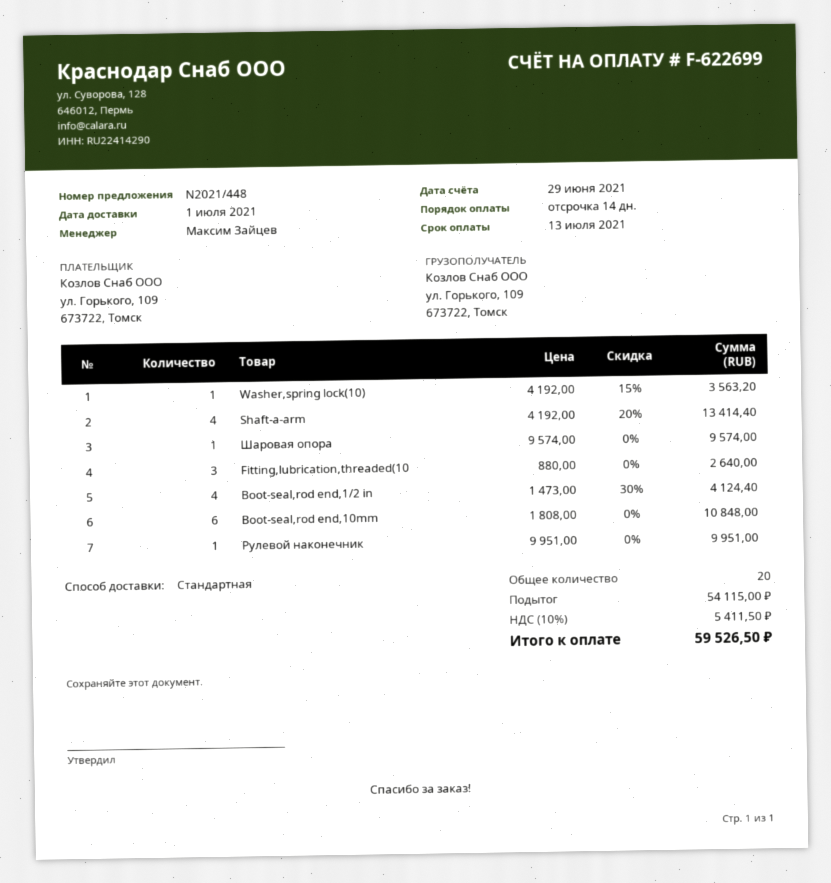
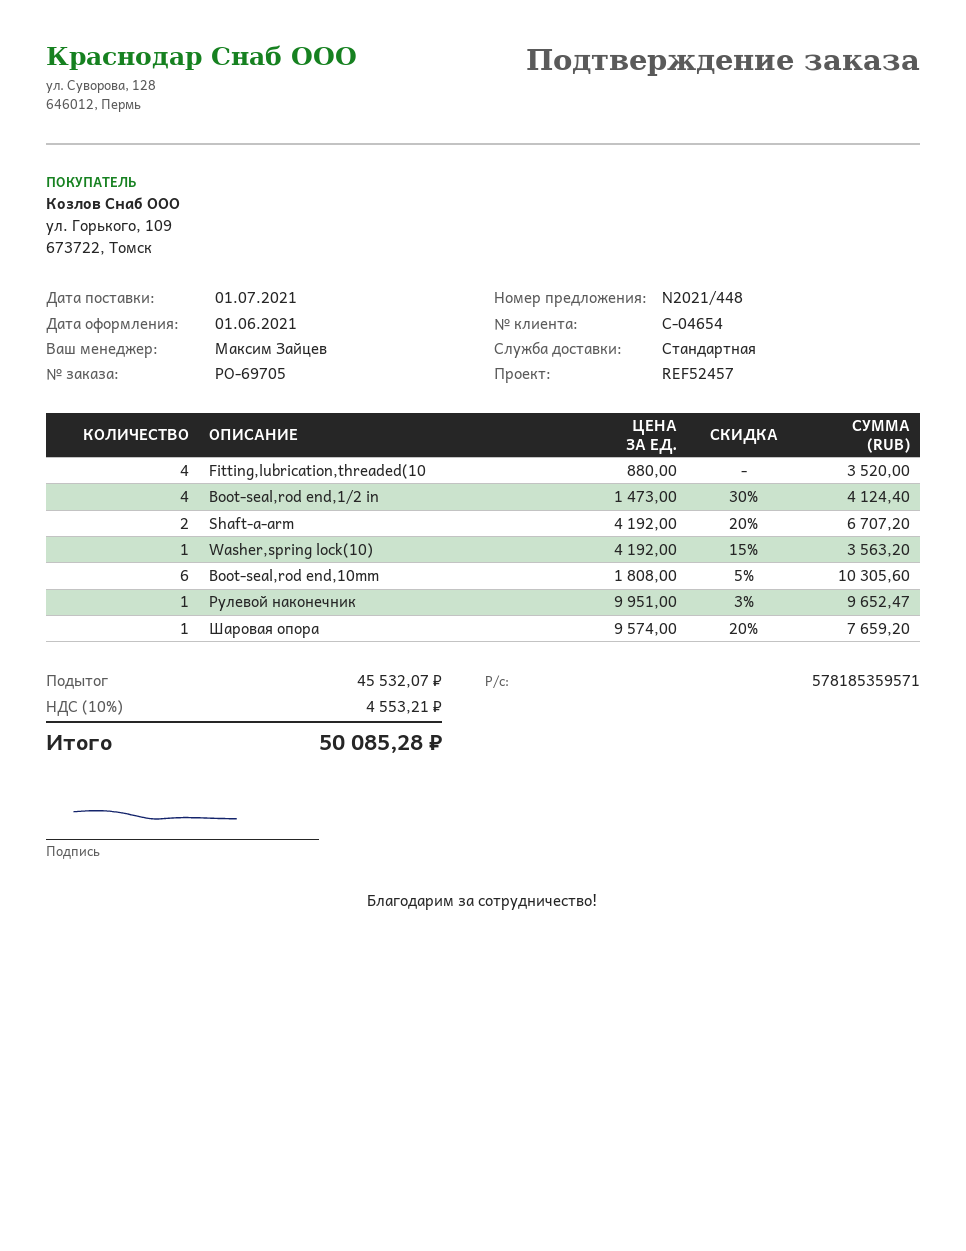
Shaft-a-arm: 4 x 4192.00 - 20% = 13414.40 -> 2 x 4192.00 - 20% = 6707.20
Шаровая опора: 1 x 9574.00 = 9574.00 -> 1 x 9574.00 - 20% = 7659.20
Fitting,lubrication,threaded(10: 3 x 880.00 = 2640.00 -> 4 x 880.00 = 3520.00
Boot-seal,rod end,10mm: 6 x 1808.00 = 10848.00 -> 6 x 1808.00 - 5% = 10305.60
Рулевой наконечник: 1 x 9951.00 = 9951.00 -> 1 x 9951.00 - 3% = 9652.47
subtotal: 54115.00 -> 45532.07
tax: 10% = 5411.50 -> 10% = 4553.21
total: 59526.50 -> 50085.28

